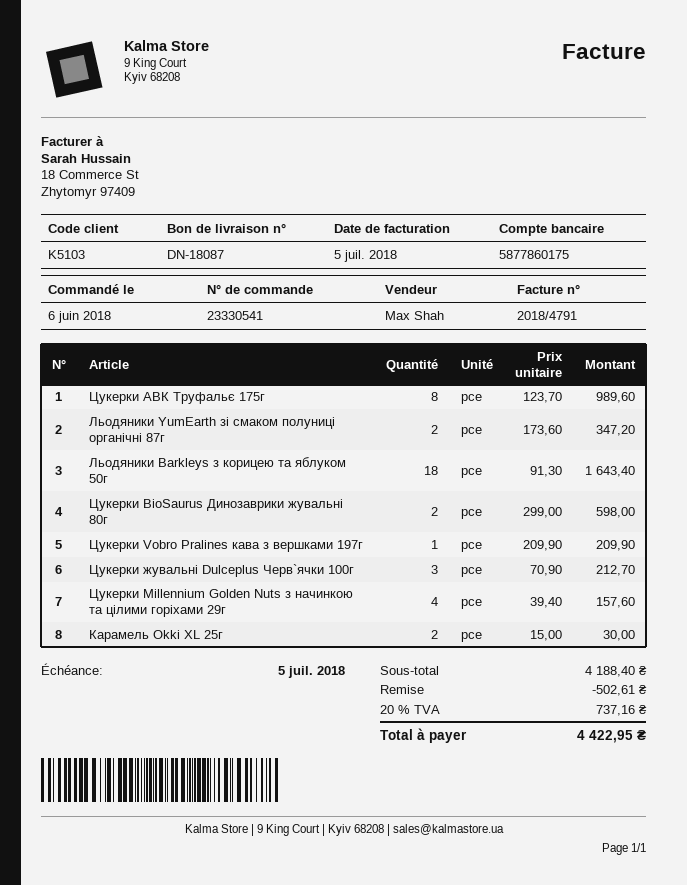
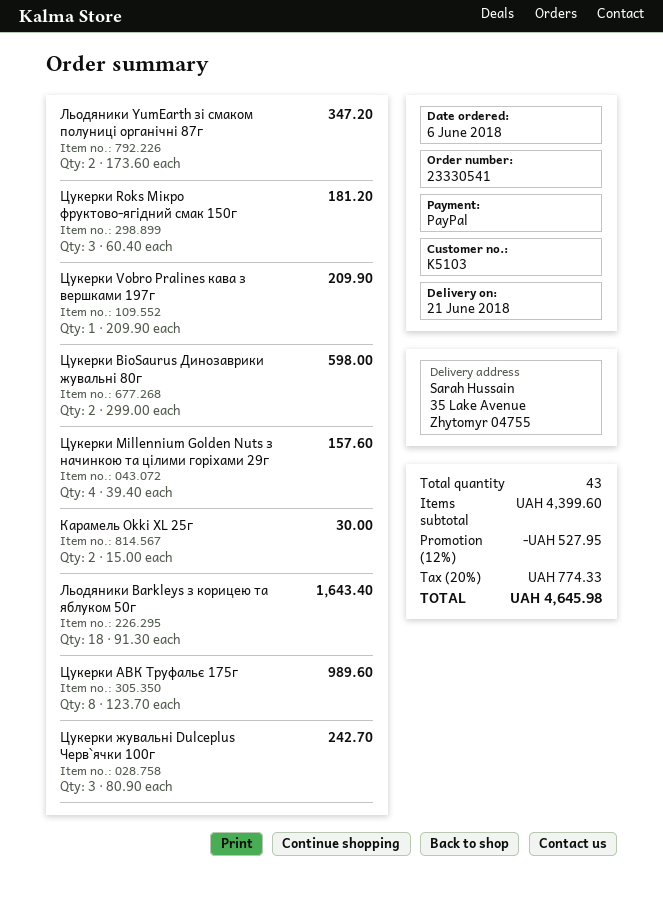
Цукерки жувальні Dulceplus Черв`ячки 100г: 3 x 70.90 = 212.70 -> 3 x 80.90 = 242.70
Цукерки Roks Мікро фруктово-ягідний смак 150г: none -> 3 x 60.40 = 181.20
subtotal: 4188.40 -> 4399.60
discount: 502.61 -> 527.95
tax: 20% = 737.16 -> 20% = 774.33
total: 4422.95 -> 4645.98

